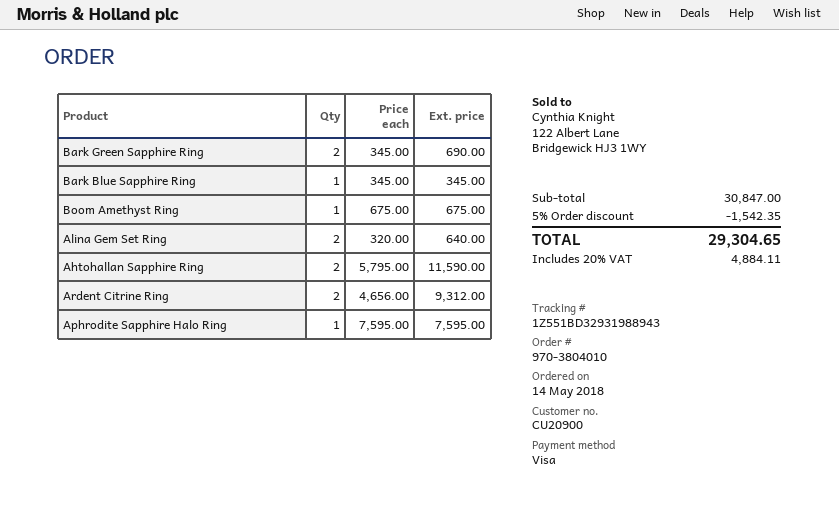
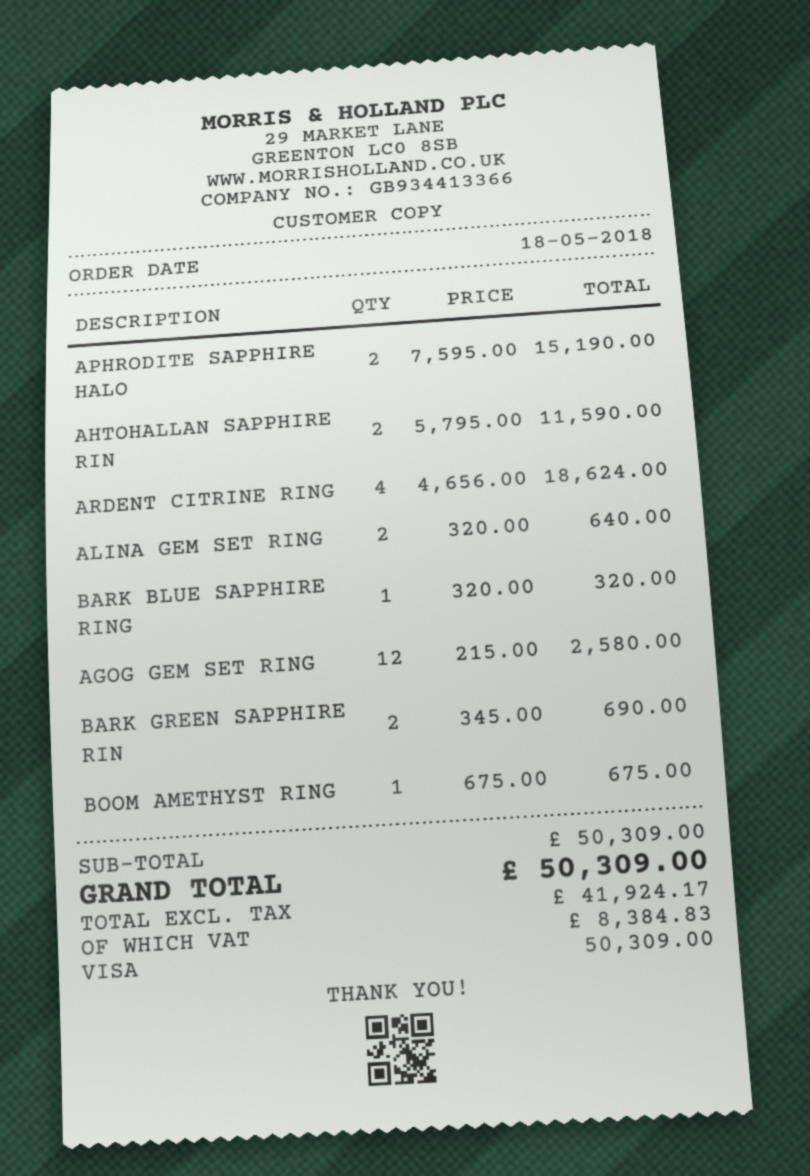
order date: 2018-05-14 -> 2018-05-18
Bark Blue Sapphire Ring: 1 x 345.00 = 345.00 -> 1 x 320.00 = 320.00
Ardent Citrine Ring: 2 x 4656.00 = 9312.00 -> 4 x 4656.00 = 18624.00
Aphrodite Sapphire Halo Ring: 1 x 7595.00 = 7595.00 -> 2 x 7595.00 = 15190.00
AGOG GEM SET RING: none -> 12 x 215.00 = 2580.00
subtotal: 30847.00 -> 50309.00
discount: 5% = 1542.35 -> none
tax: 4884.11 -> 8384.83
total: 29304.65 -> 50309.00

